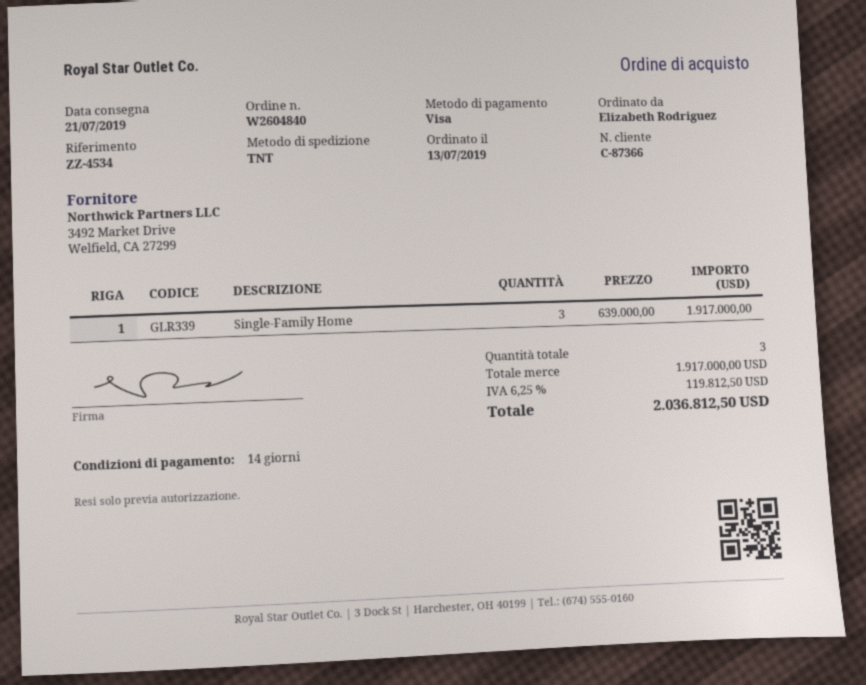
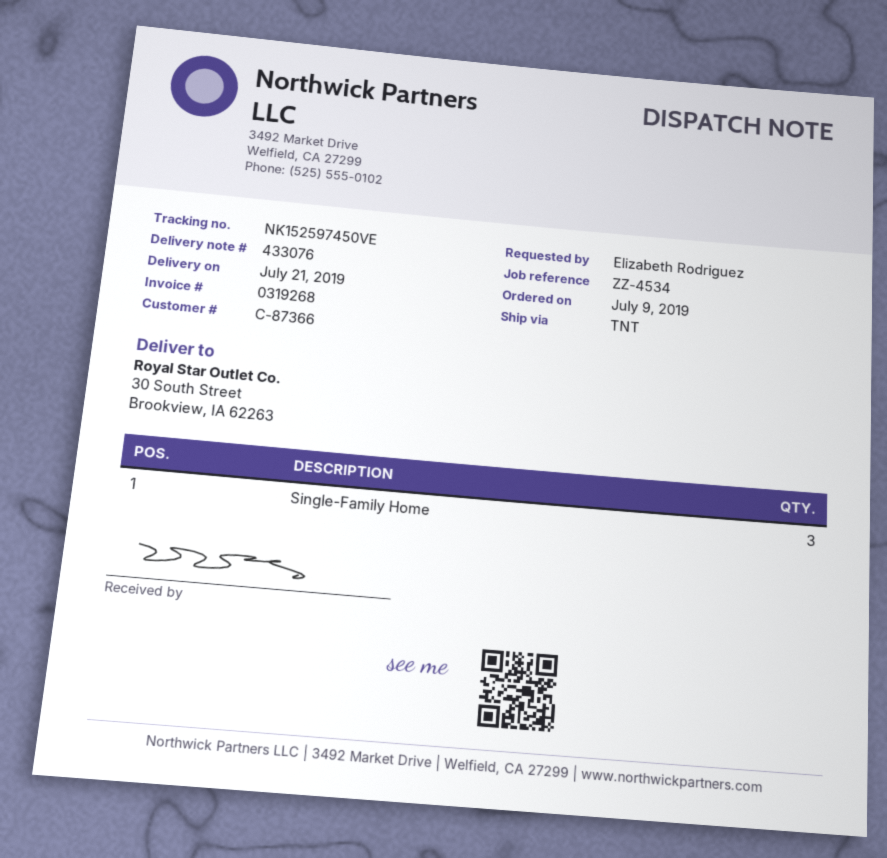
order date: 2019-07-13 -> 2019-07-09

